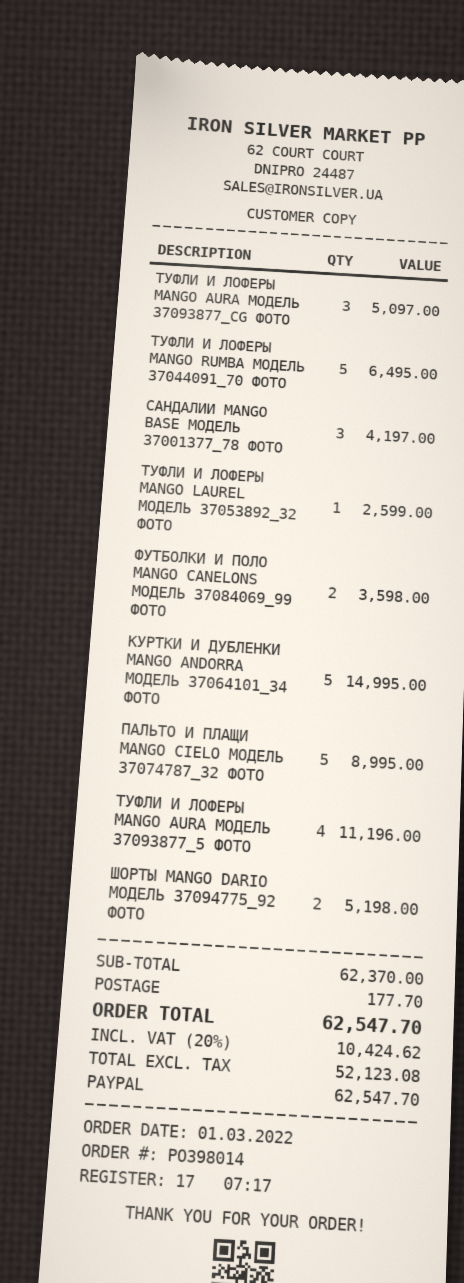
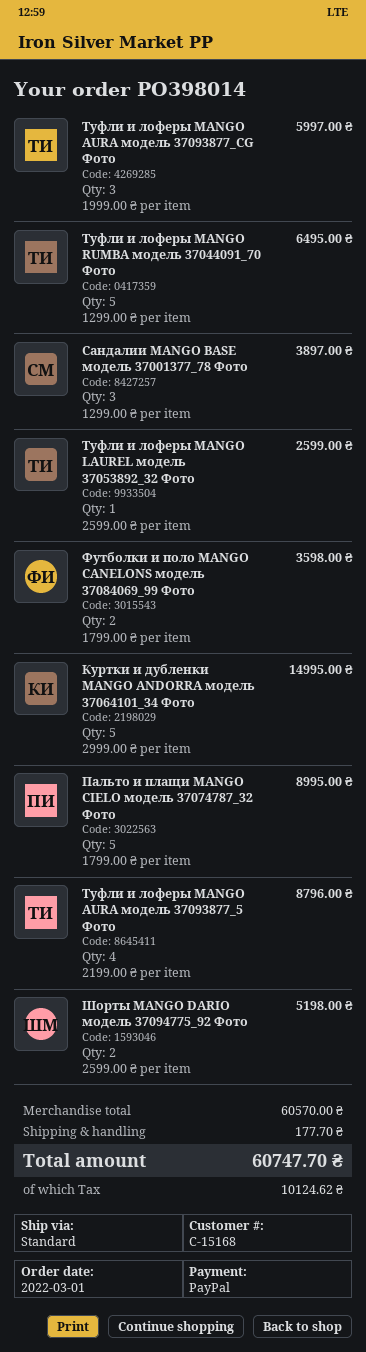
ТУФЛИ И ЛОФЕРЫ MANGO AURA МОДЕЛЬ 37093877_CG ФОТО: 3 for 5097.00 -> 3 for 5997.00
САНДАЛИИ MANGO BASE МОДЕЛЬ 37001377_78 ФОТО: 3 for 4197.00 -> 3 for 3897.00
ТУФЛИ И ЛОФЕРЫ MANGO AURA МОДЕЛЬ 37093877_5 ФОТО: 4 for 11196.00 -> 4 for 8796.00
subtotal: 62370.00 -> 60570.00
tax: 10424.62 -> 10124.62
total: 62547.70 -> 60747.70

